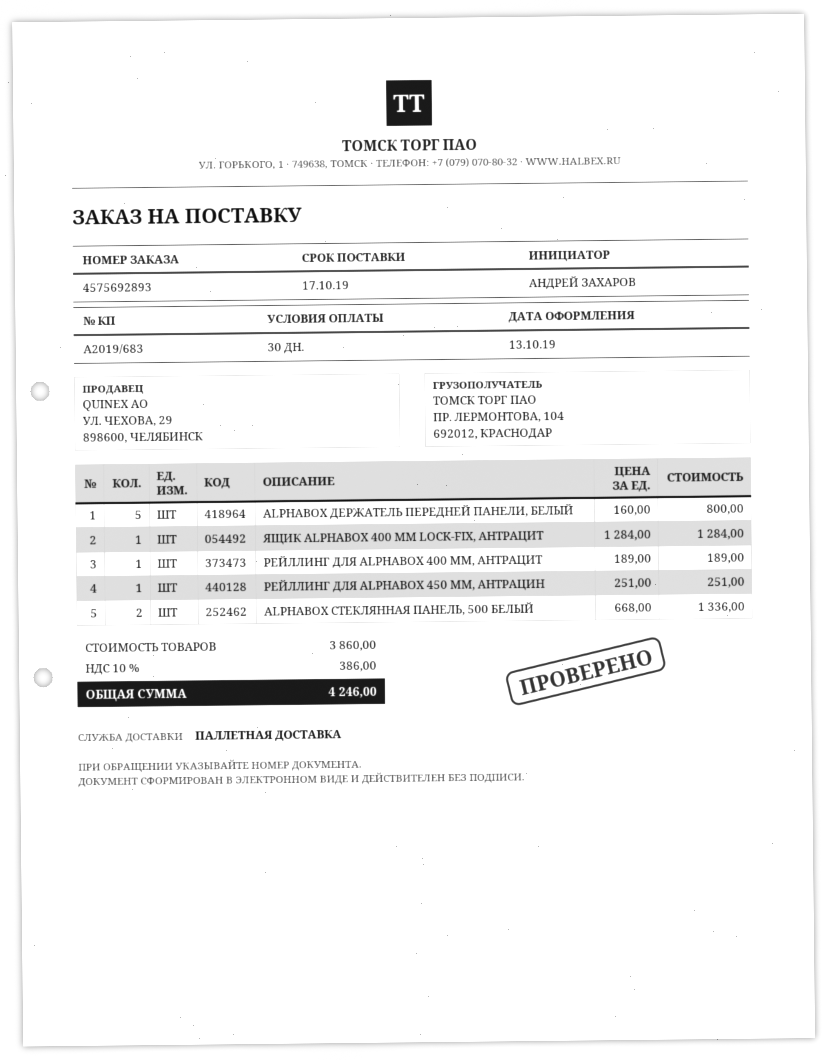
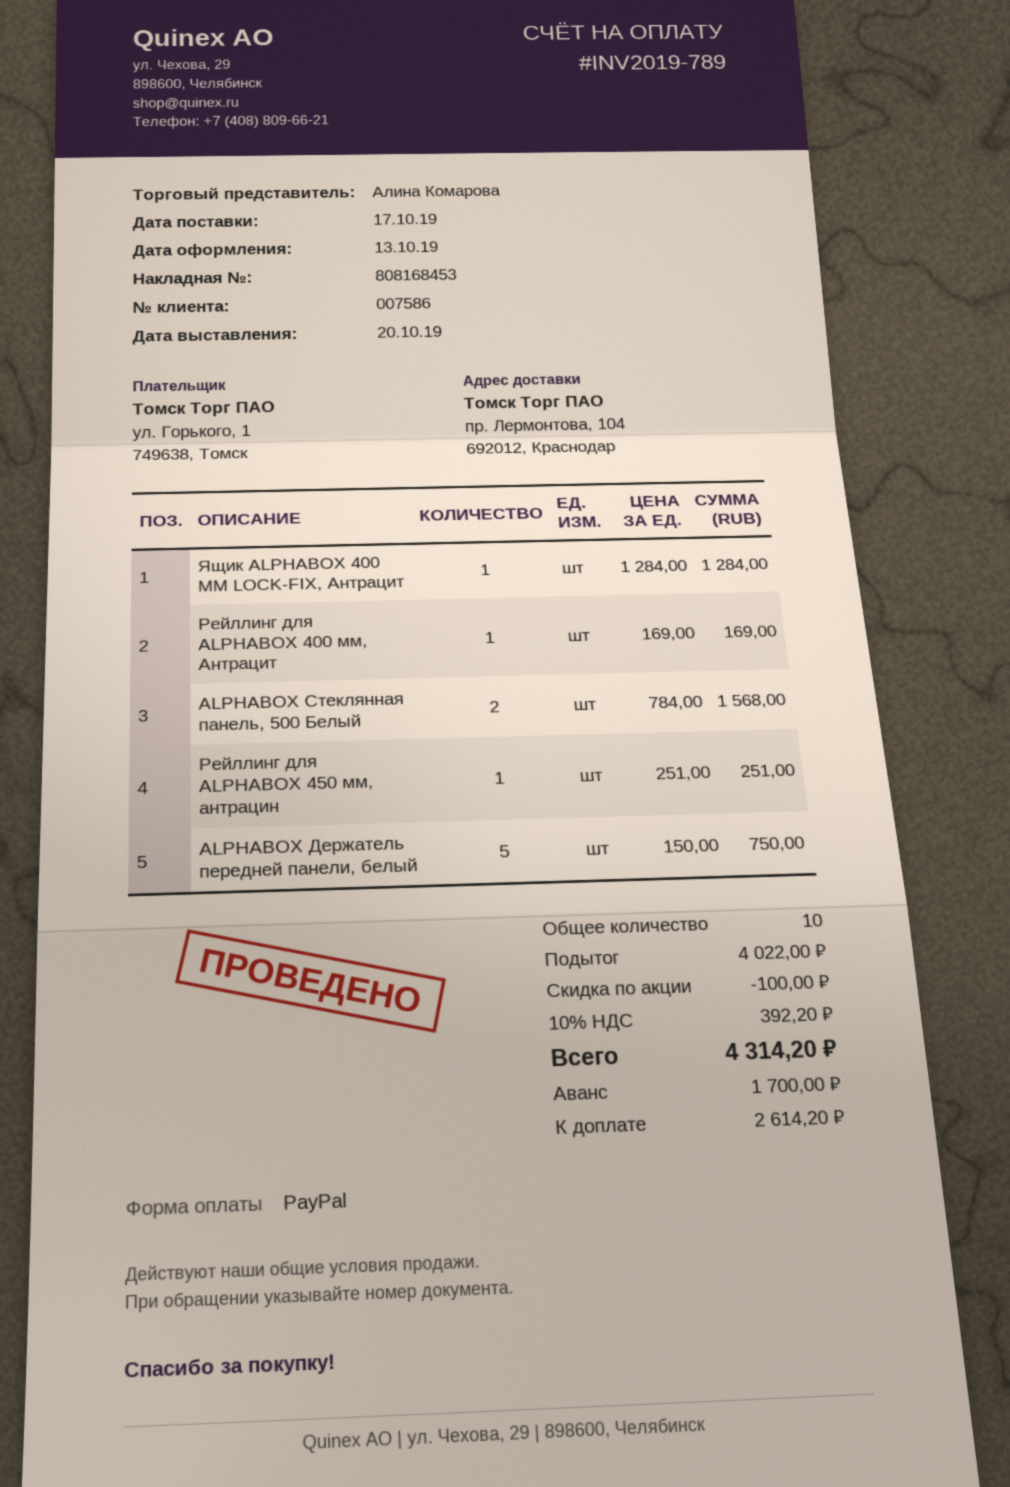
ALPHABOX ДЕРЖАТЕЛЬ ПЕРЕДНЕЙ ПАНЕЛИ, БЕЛЫЙ: 5 x 160.00 = 800.00 -> 5 x 150.00 = 750.00
РЕЙЛЛИНГ ДЛЯ ALPHABOX 400 ММ, АНТРАЦИТ: 1 x 189.00 = 189.00 -> 1 x 169.00 = 169.00
ALPHABOX СТЕКЛЯННАЯ ПАНЕЛЬ, 500 БЕЛЫЙ: 2 x 668.00 = 1336.00 -> 2 x 784.00 = 1568.00
subtotal: 3860.00 -> 4022.00
discount: none -> 100.00
tax: 10% = 386.00 -> 10% = 392.20
total: 4246.00 -> 4314.20

